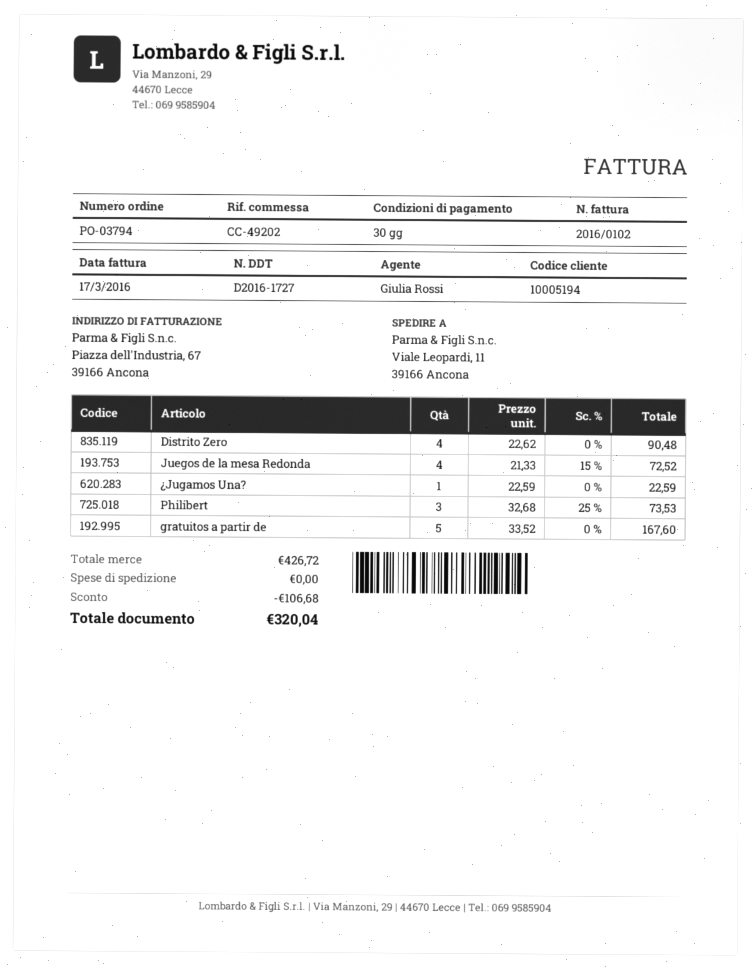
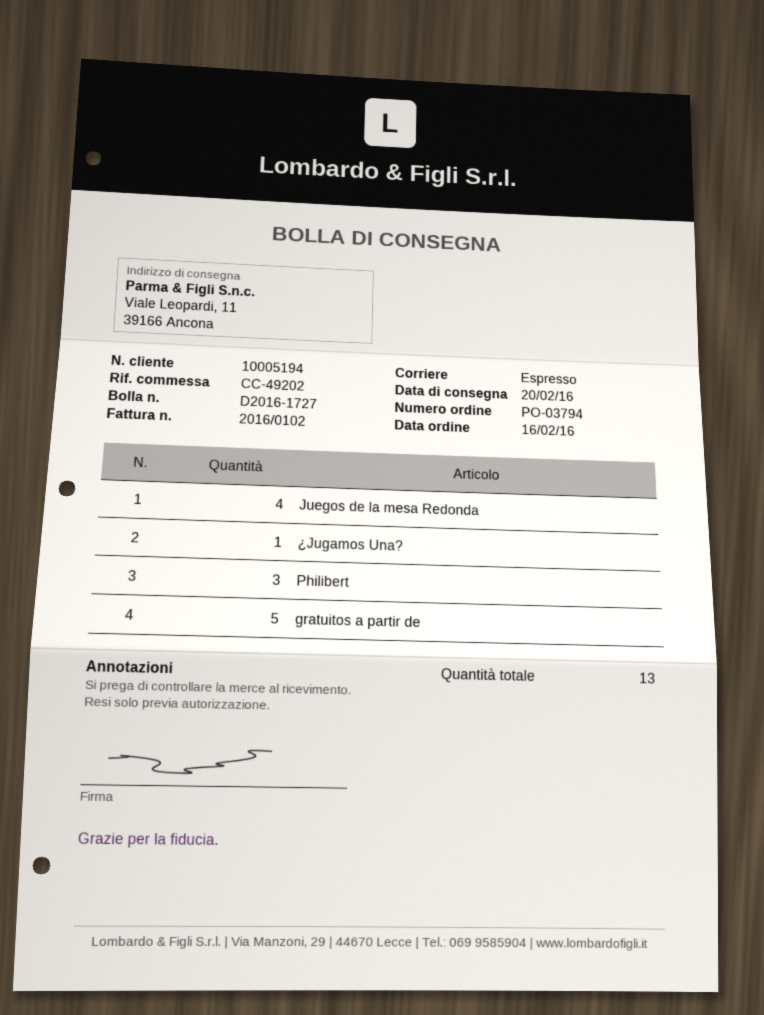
Distrito Zero: 4 -> none

